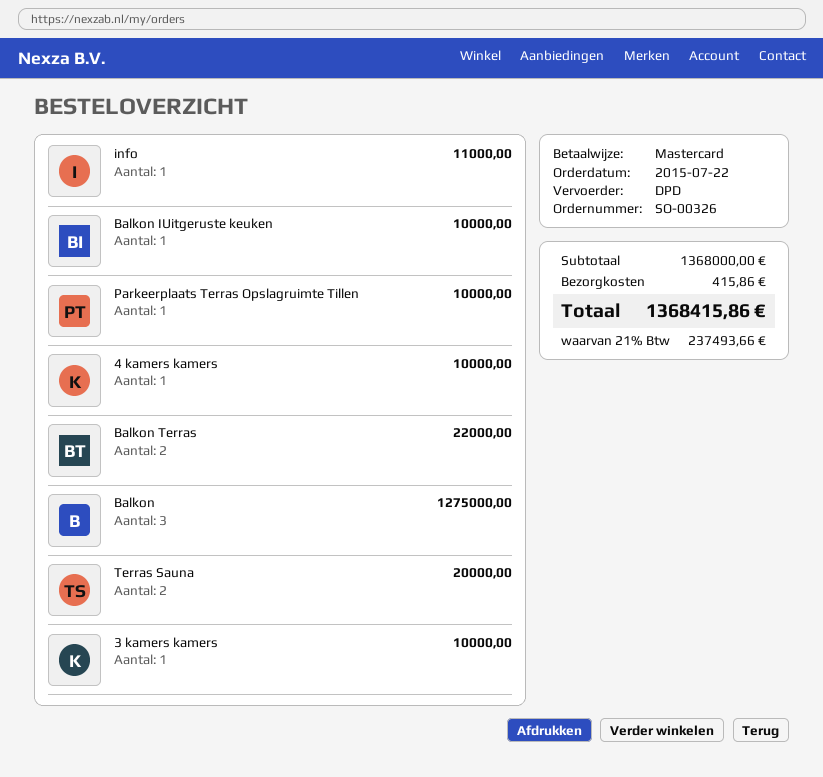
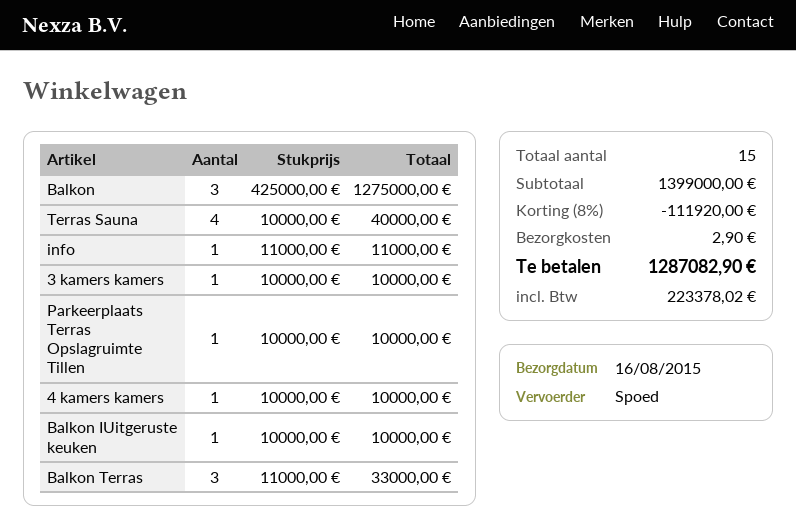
shipping method: DPD -> express
Balkon Terras: 2 for 22000.00 -> 3 for 33000.00
Terras Sauna: 2 for 20000.00 -> 4 for 40000.00
subtotal: 1368000.00 -> 1399000.00
discount: none -> 8% = 111920.00
shipping: 415.86 -> 2.90
tax: 237493.66 -> 223378.02
total: 1368415.86 -> 1287082.90

